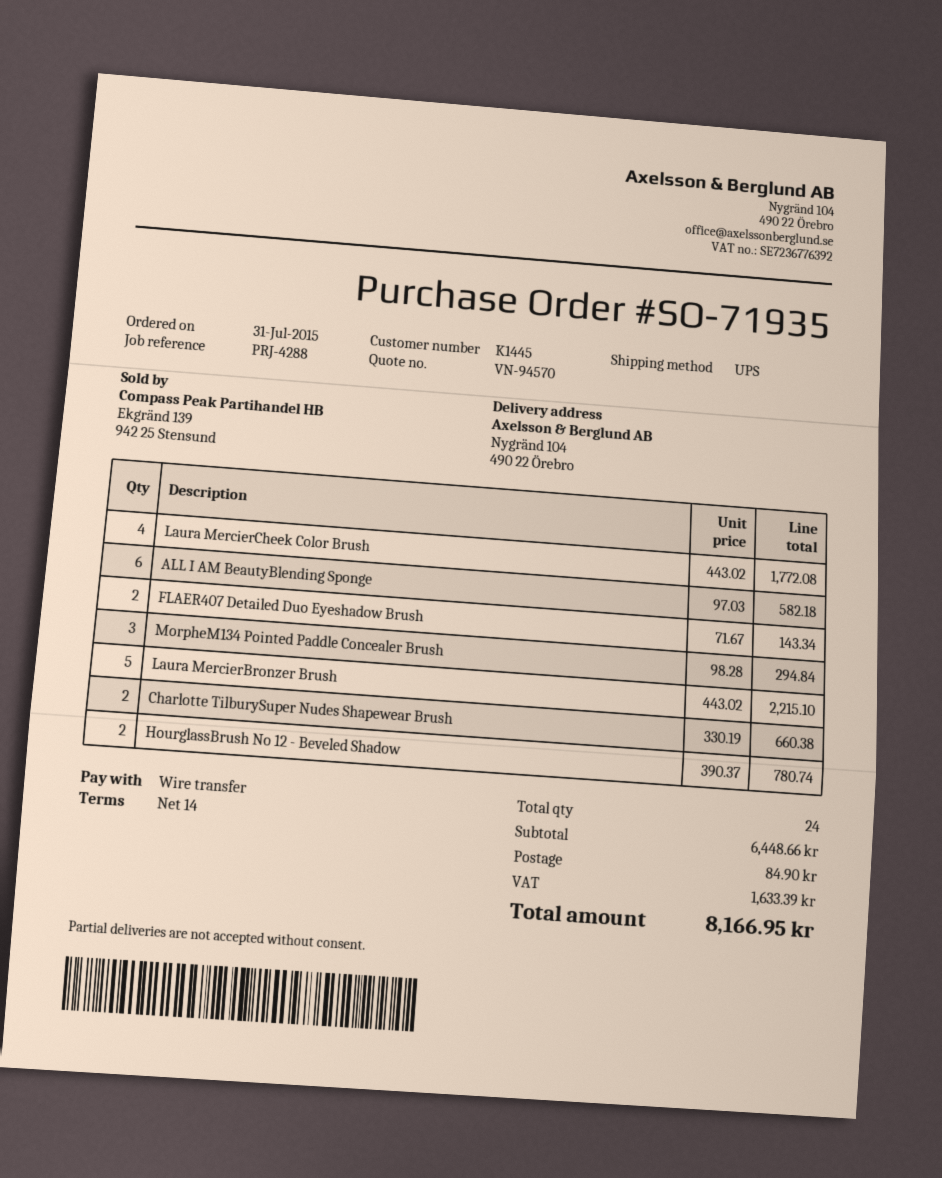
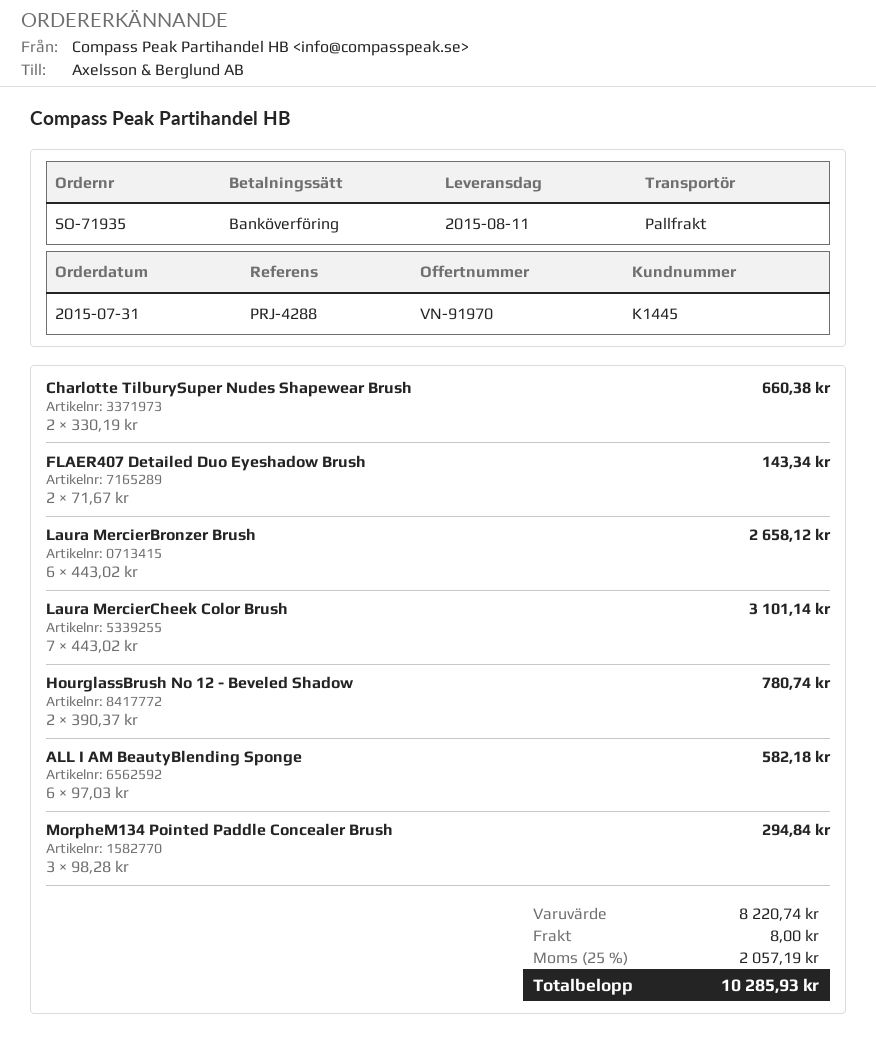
quote number: VN-94570 -> VN-91970
shipping method: UPS -> pallet freight
Laura MercierCheek Color Brush: 4 x 443.02 = 1772.08 -> 7 x 443.02 = 3101.14
Laura MercierBronzer Brush: 5 x 443.02 = 2215.10 -> 6 x 443.02 = 2658.12
subtotal: 6448.66 -> 8220.74
shipping: 84.90 -> 8.00
tax: 1633.39 -> 2057.19
total: 8166.95 -> 10285.93

